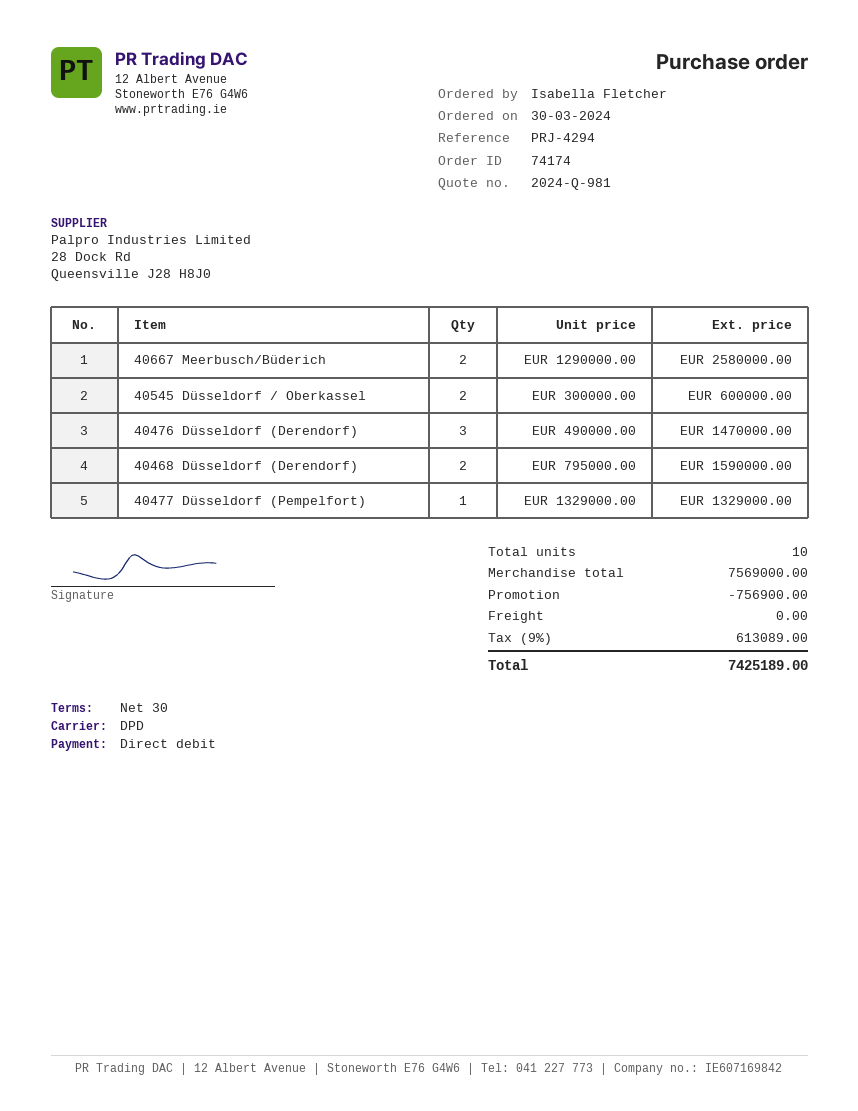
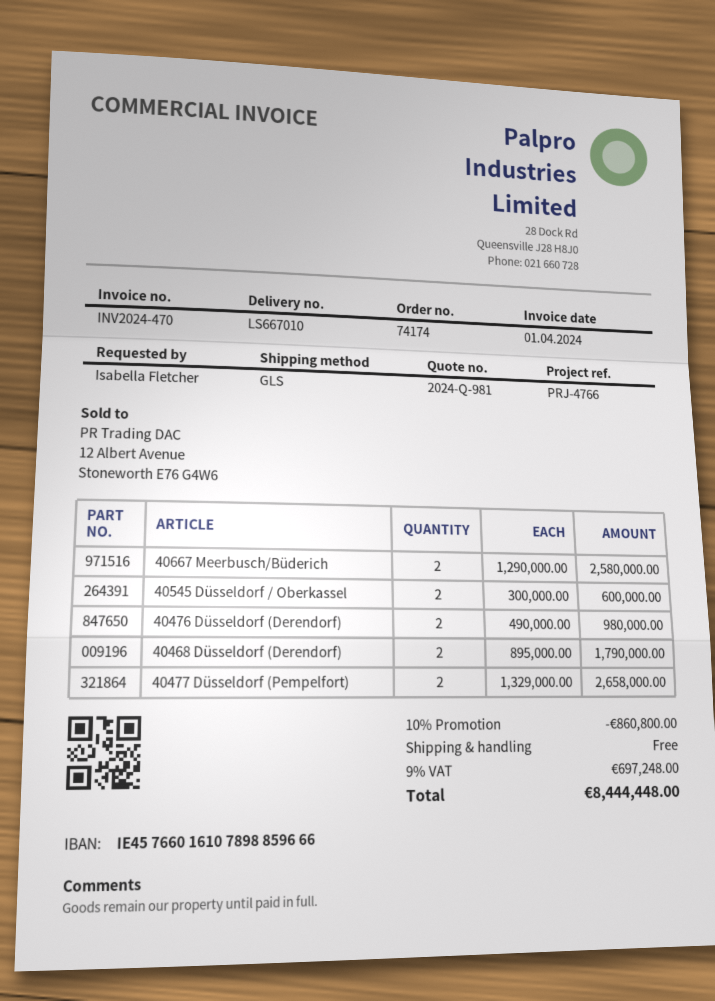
reference: PRJ-4294 -> PRJ-4766
shipping method: DPD -> GLS
40476 Düsseldorf (Derendorf): 3 x 490000.00 = 1470000.00 -> 2 x 490000.00 = 980000.00
40468 Düsseldorf (Derendorf): 2 x 795000.00 = 1590000.00 -> 2 x 895000.00 = 1790000.00
40477 Düsseldorf (Pempelfort): 1 x 1329000.00 = 1329000.00 -> 2 x 1329000.00 = 2658000.00
discount: 756900.00 -> 860800.00
tax: 9% = 613089.00 -> 9% = 697248.00
total: 7425189.00 -> 8444448.00

